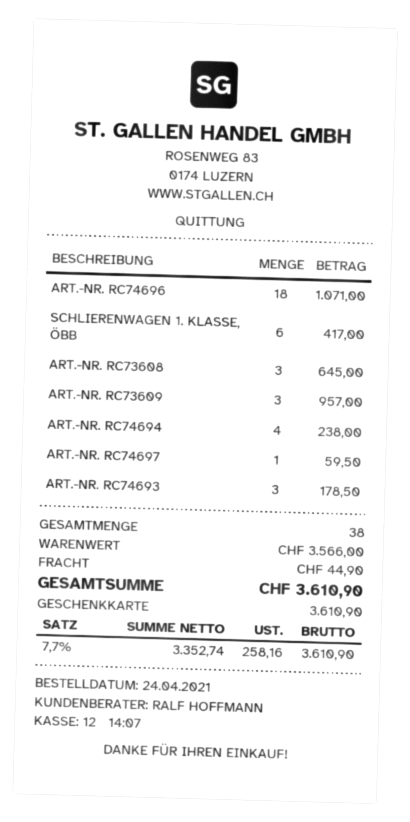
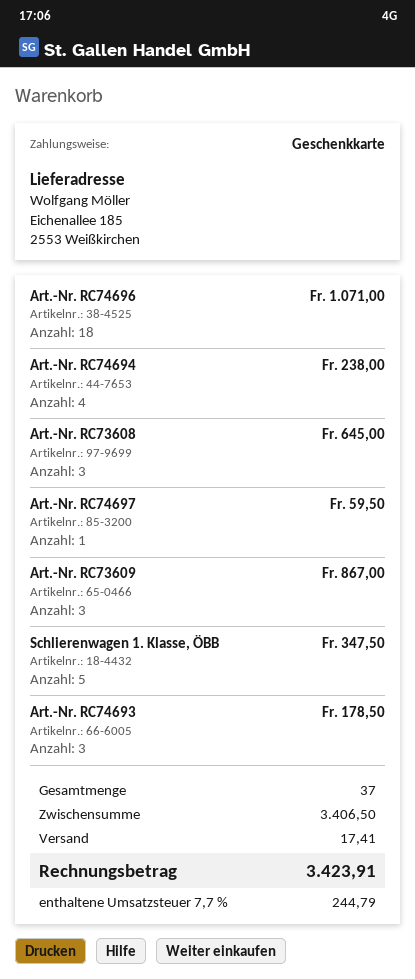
SCHLIERENWAGEN 1. KLASSE, ÖBB: 6 for 417.00 -> 5 for 347.50
ART.-NR. RC73609: 3 for 957.00 -> 3 for 867.00
total quantity: 38 -> 37
subtotal: 3566.00 -> 3406.50
shipping: 44.90 -> 17.41
tax: 7.7% = 258.16 -> 7.7% = 244.79
total: 3610.90 -> 3423.91

